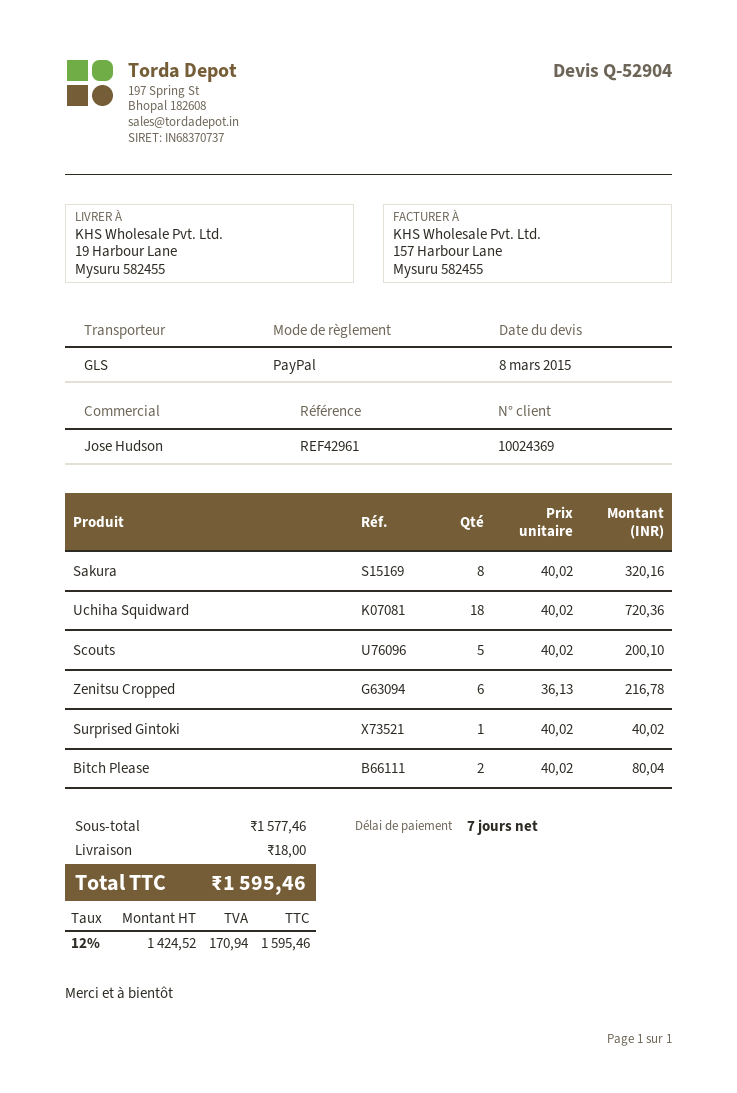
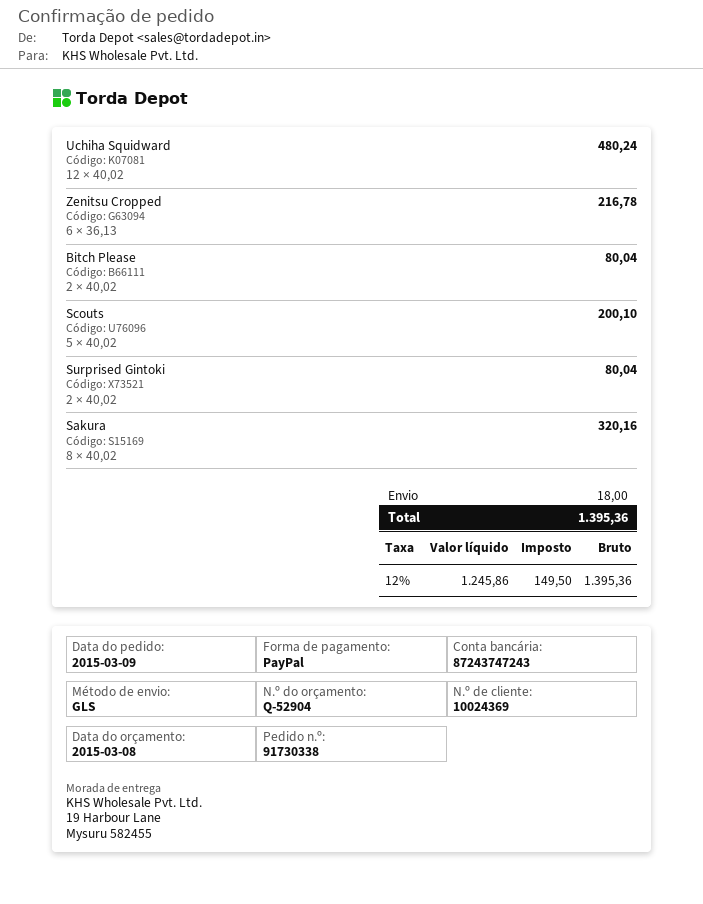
Uchiha Squidward: 18 x 40.02 = 720.36 -> 12 x 40.02 = 480.24
Surprised Gintoki: 1 x 40.02 = 40.02 -> 2 x 40.02 = 80.04
net: 1424.52 -> 1245.86
tax: 12% = 170.94 -> 12% = 149.50
total: 1595.46 -> 1395.36

